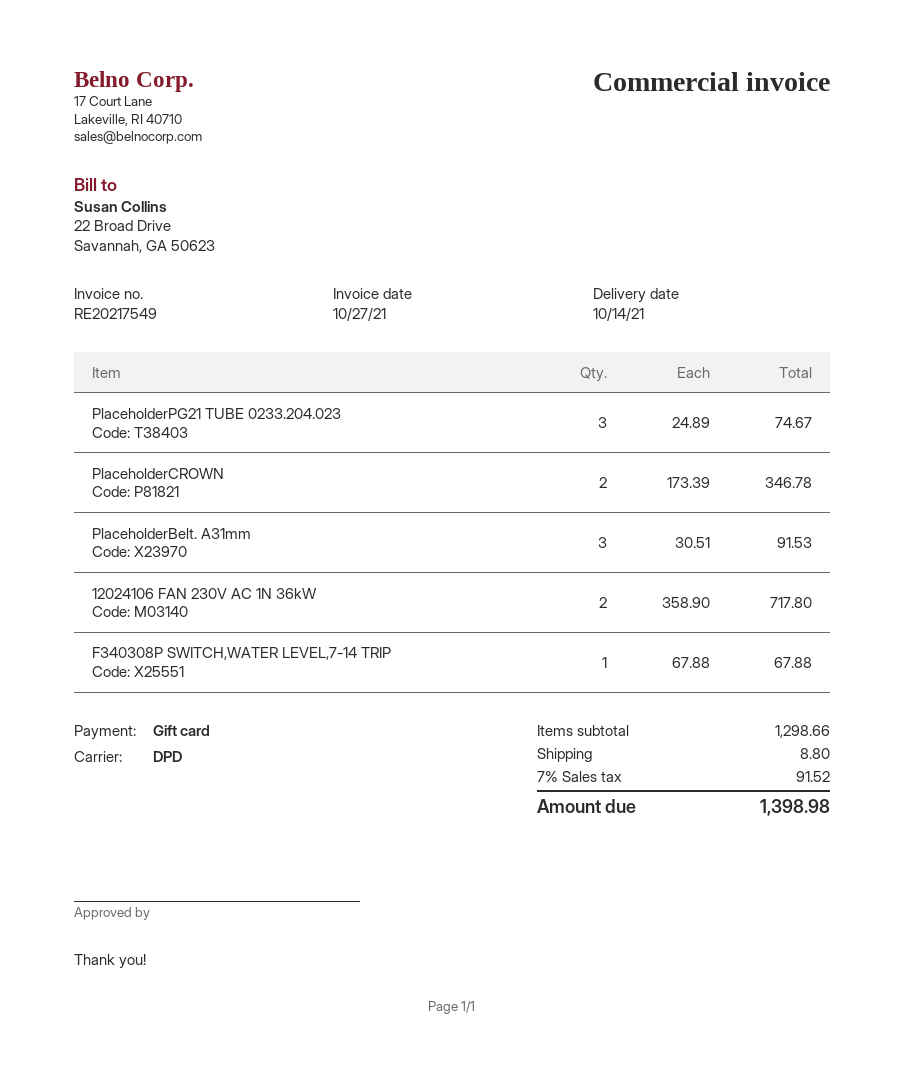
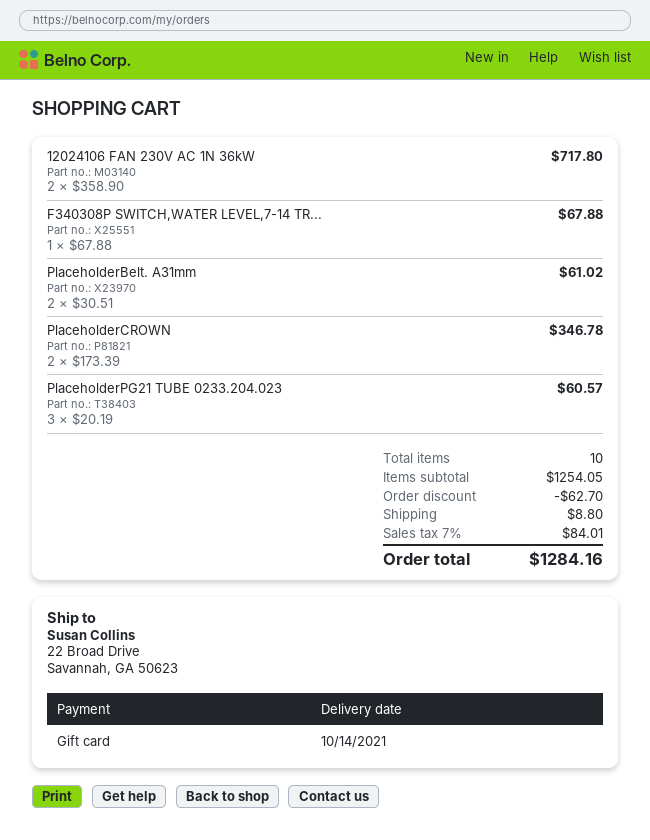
PlaceholderPG21 TUBE 0233.204.023: 3 x 24.89 = 74.67 -> 3 x 20.19 = 60.57
PlaceholderBelt. A31mm: 3 x 30.51 = 91.53 -> 2 x 30.51 = 61.02
subtotal: 1298.66 -> 1254.05
discount: none -> 62.70
tax: 7% = 91.52 -> 7% = 84.01
total: 1398.98 -> 1284.16

